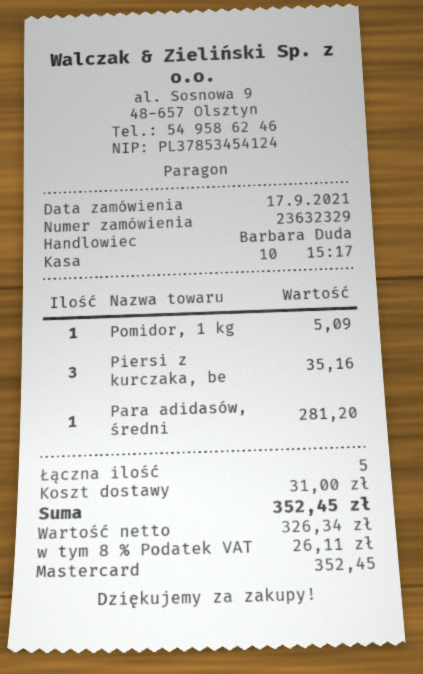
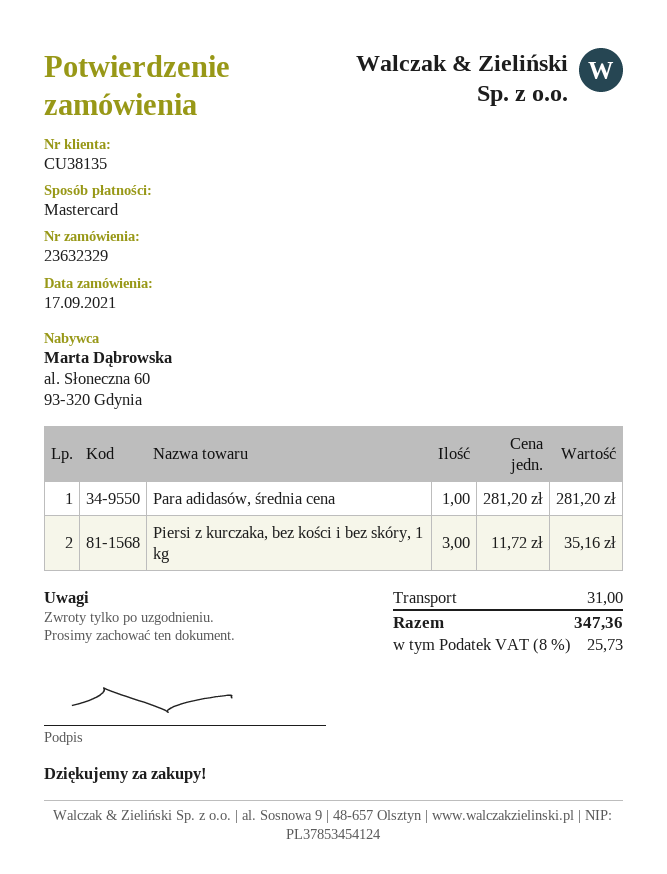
Pomidor, 1 kg: 1 for 5.09 -> none
tax: 8% = 26.11 -> 8% = 25.73
total: 352.45 -> 347.36

